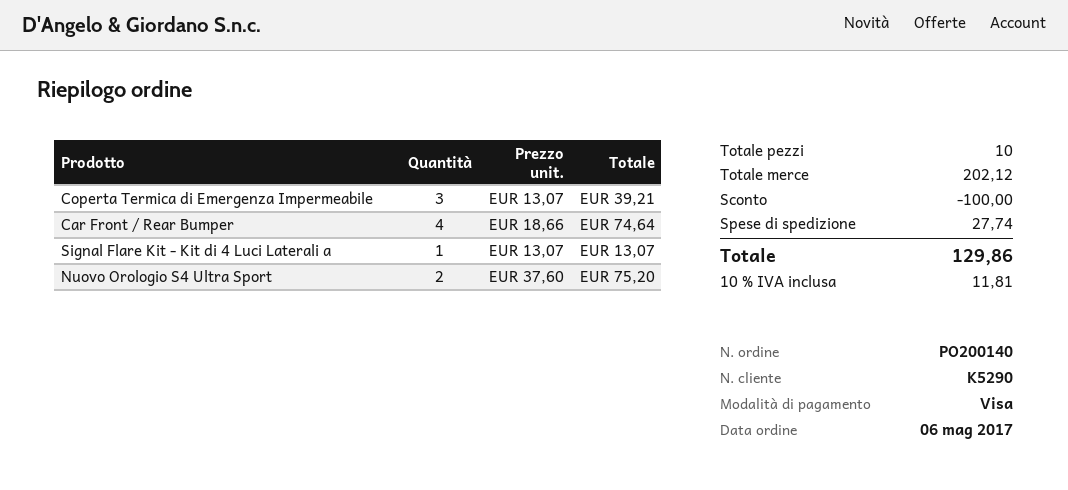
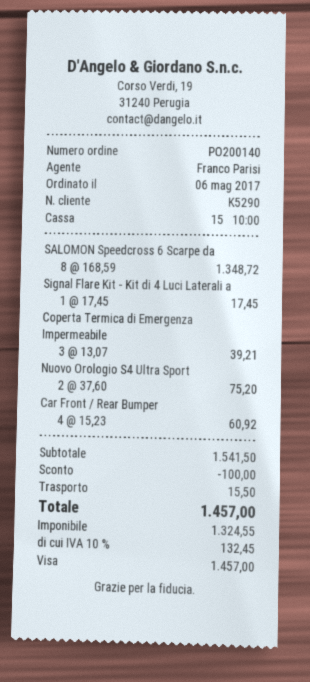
Car Front / Rear Bumper: 4 x 18.66 = 74.64 -> 4 x 15.23 = 60.92
Signal Flare Kit - Kit di 4 Luci Laterali a: 1 x 13.07 = 13.07 -> 1 x 17.45 = 17.45
SALOMON Speedcross 6 Scarpe da: none -> 8 x 168.59 = 1348.72
subtotal: 202.12 -> 1541.50
shipping: 27.74 -> 15.50
tax: 10% = 11.81 -> 10% = 132.45
total: 129.86 -> 1457.00

